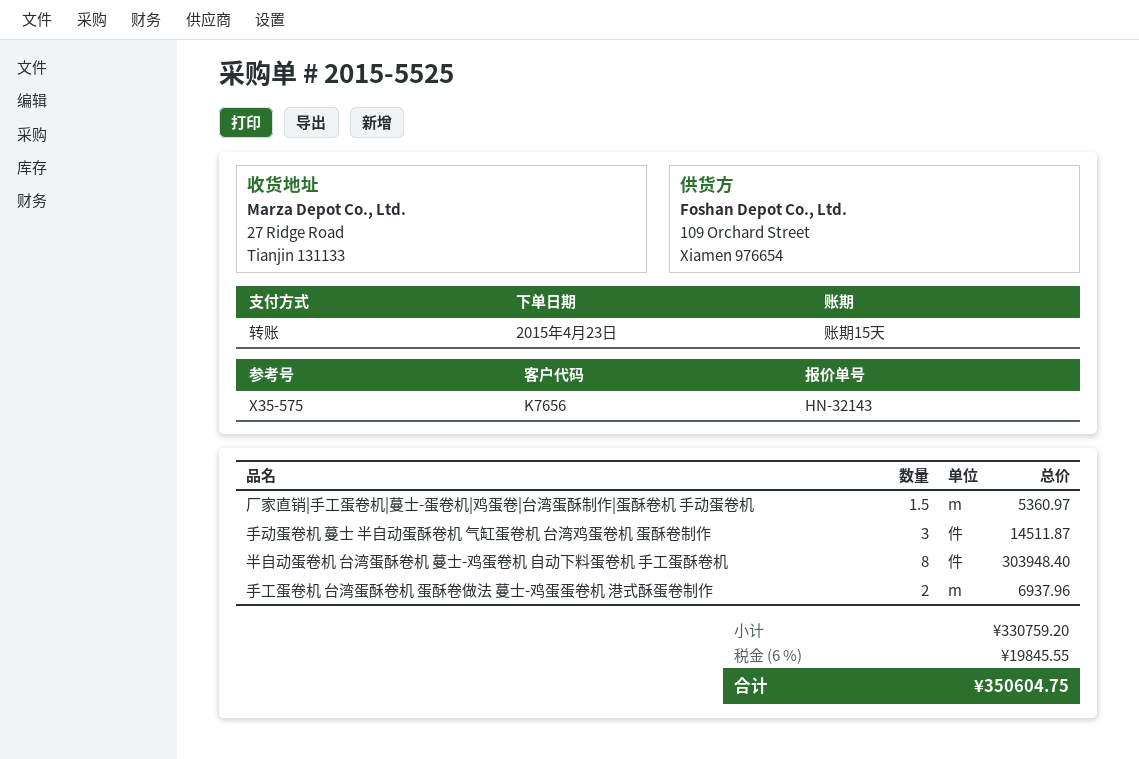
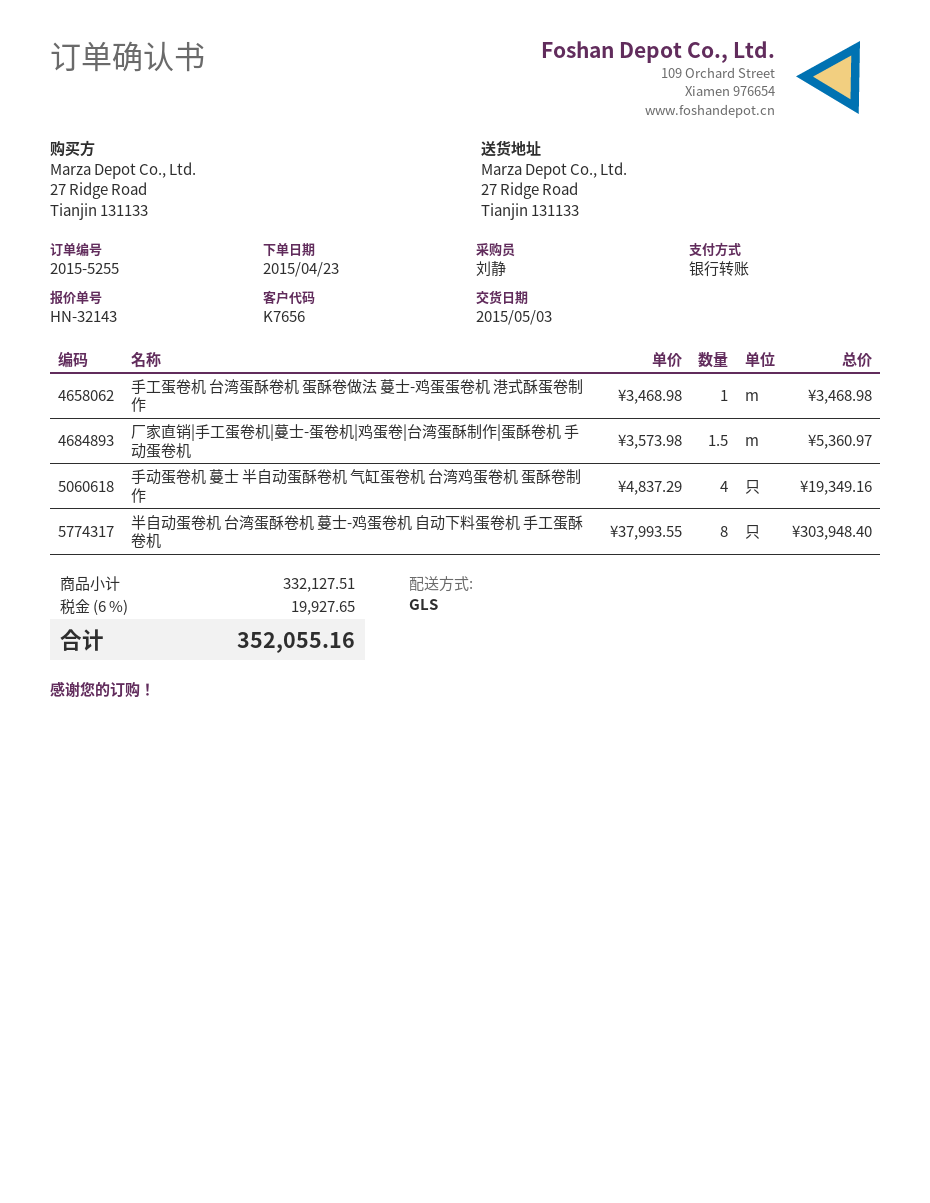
order number: 2015-5525 -> 2015-5255
手动蛋卷机 蔓士 半自动蛋酥卷机 气缸蛋卷机 台湾鸡蛋卷机 蛋酥卷制作: 3 for 14511.87 -> 4 for 19349.16
手工蛋卷机 台湾蛋酥卷机 蛋酥卷做法 蔓士-鸡蛋蛋卷机 港式酥蛋卷制作: 2 for 6937.96 -> 1 for 3468.98
subtotal: 330759.20 -> 332127.51
tax: 6% = 19845.55 -> 6% = 19927.65
total: 350604.75 -> 352055.16

